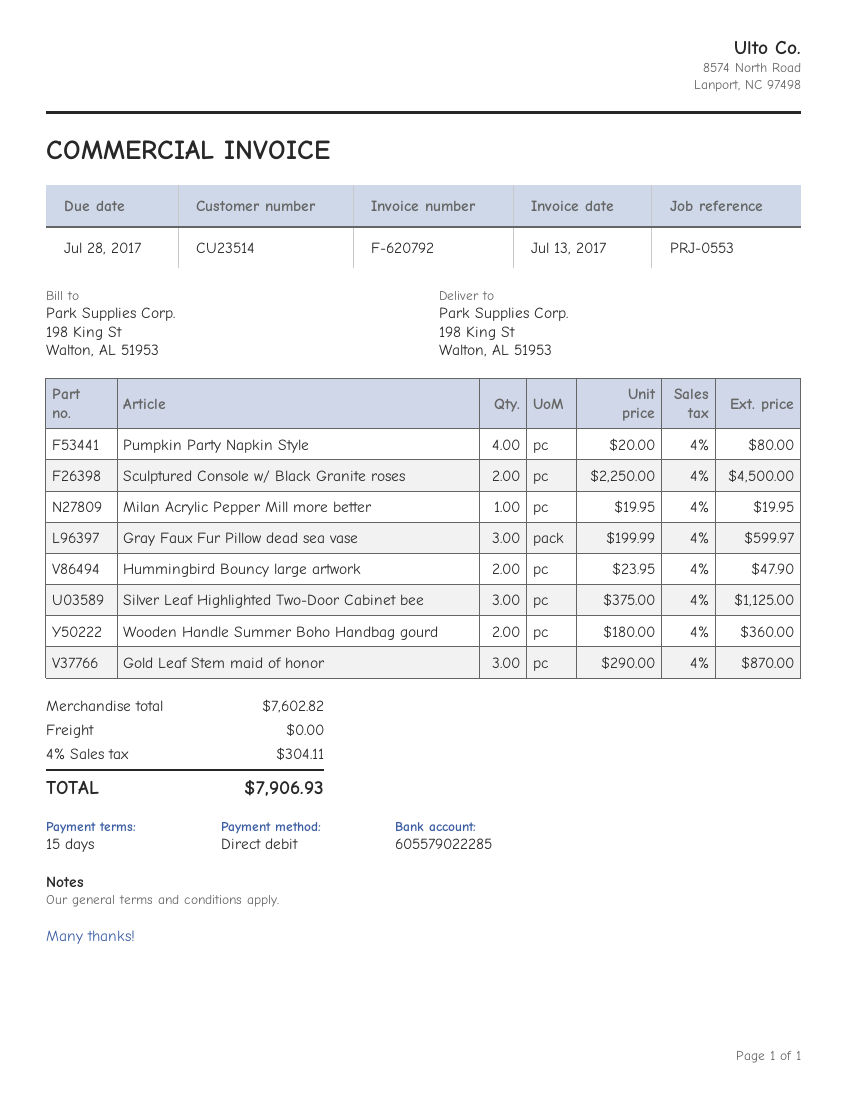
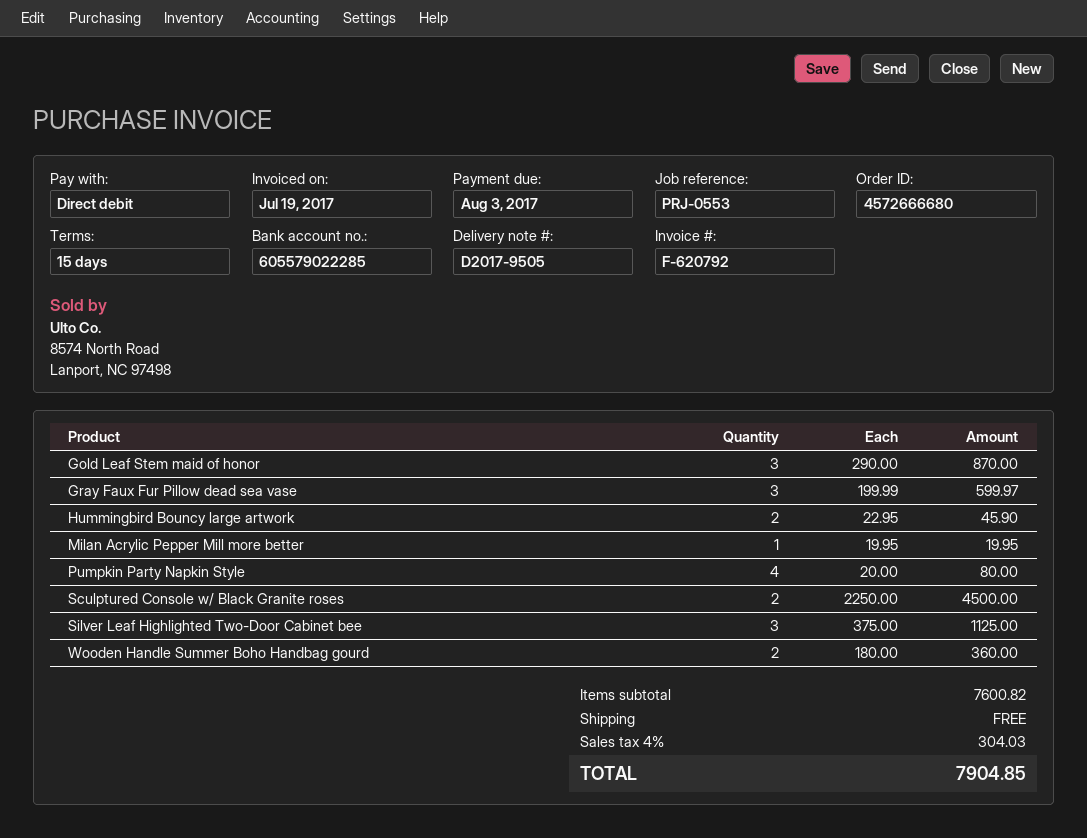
invoice date: 2017-07-13 -> 2017-07-19
due date: 2017-07-28 -> 2017-08-03
Hummingbird Bouncy large artwork: 2 x 23.95 = 47.90 -> 2 x 22.95 = 45.90
subtotal: 7602.82 -> 7600.82
tax: 4% = 304.11 -> 4% = 304.03
total: 7906.93 -> 7904.85

